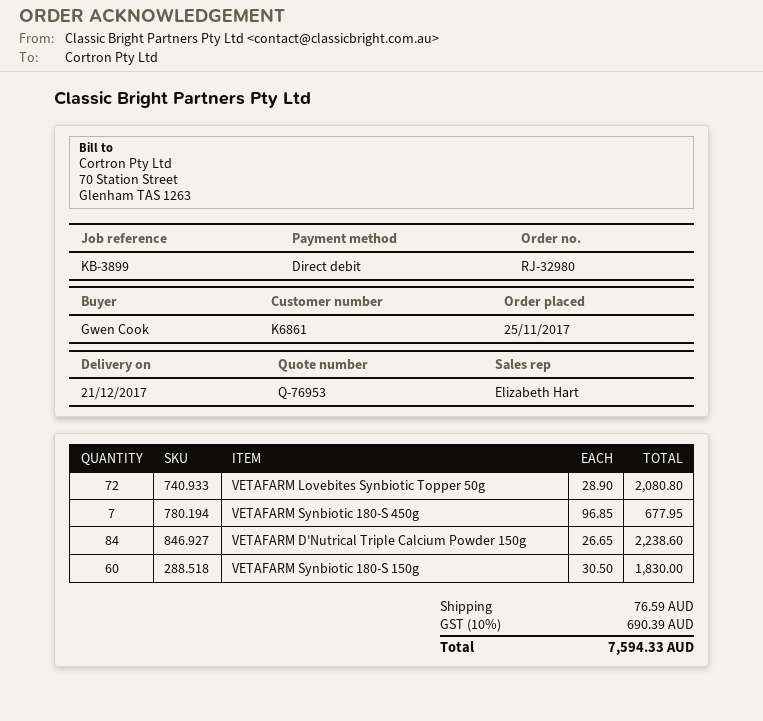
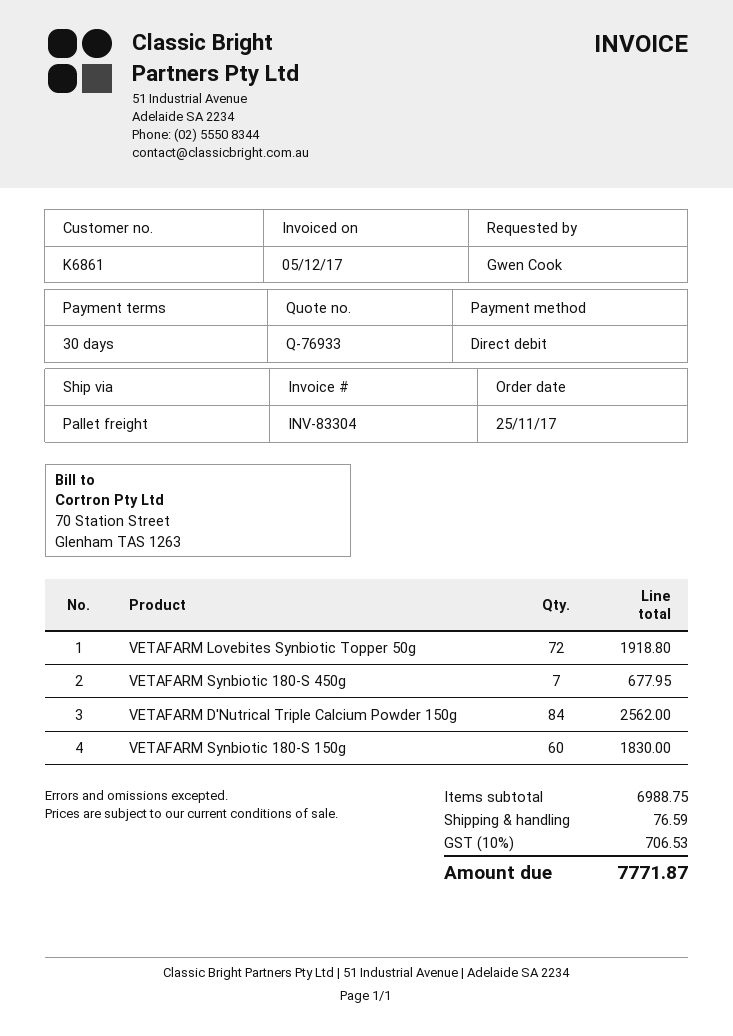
quote number: Q-76953 -> Q-76933
VETAFARM Lovebites Synbiotic Topper 50g: 72 for 2080.80 -> 72 for 1918.80
VETAFARM D'Nutrical Triple Calcium Powder 150g: 84 for 2238.60 -> 84 for 2562.00
tax: 10% = 690.39 -> 10% = 706.53
total: 7594.33 -> 7771.87

